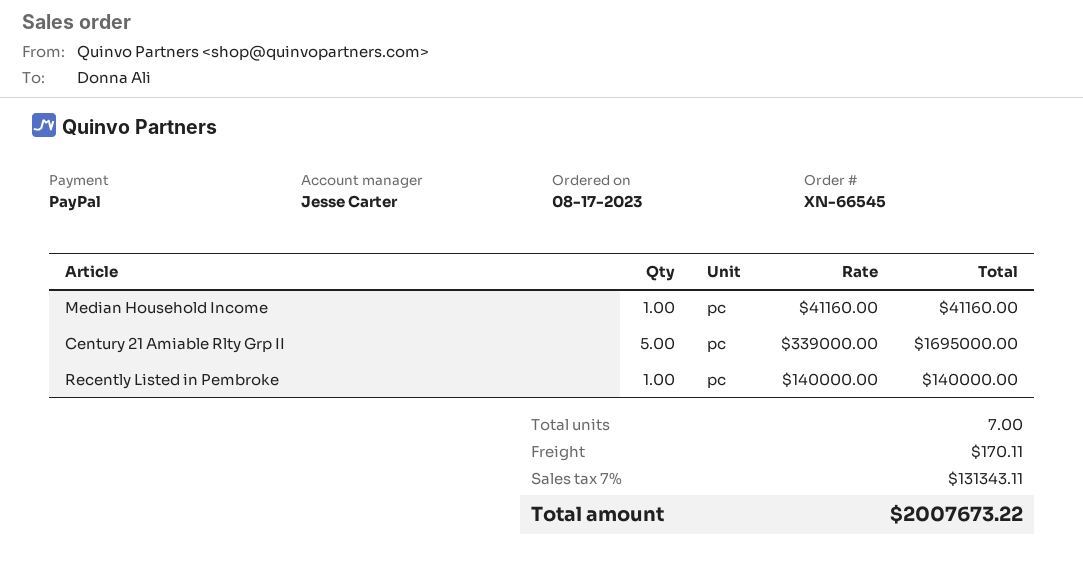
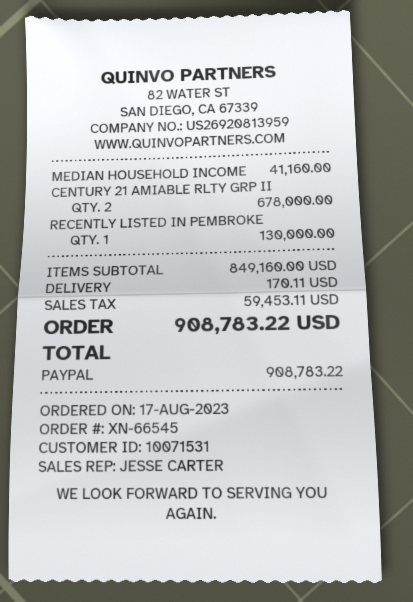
Century 21 Amiable Rlty Grp II: 5 for 1695000.00 -> 2 for 678000.00
Recently Listed in Pembroke: 1 for 140000.00 -> 1 for 130000.00
tax: 131343.11 -> 59453.11
total: 2007673.22 -> 908783.22

